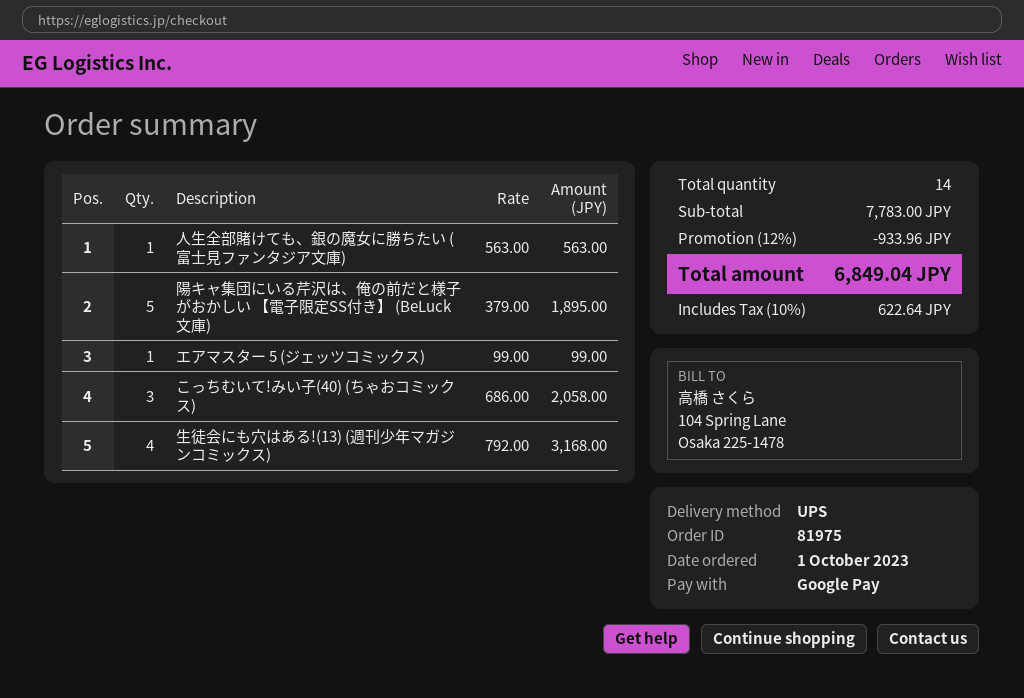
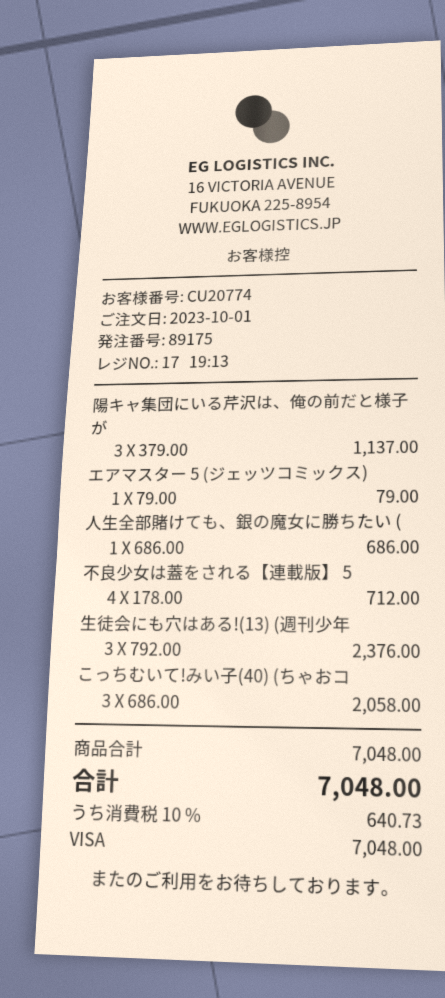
order number: 81975 -> 89175
payment method: Google Pay -> Visa
人生全部賭けても、銀の魔女に勝ちたい (富士見ファンタジア文庫): 1 x 563.00 = 563.00 -> 1 x 686.00 = 686.00
陽キャ集団にいる芹沢は、俺の前だと様子がおかしい 【電子限定SS付き】 (BeLuck文庫): 5 x 379.00 = 1895.00 -> 3 x 379.00 = 1137.00
エアマスター 5 (ジェッツコミックス): 1 x 99.00 = 99.00 -> 1 x 79.00 = 79.00
生徒会にも穴はある!(13) (週刊少年マガジンコミックス): 4 x 792.00 = 3168.00 -> 3 x 792.00 = 2376.00
不良少女は蓋をされる【連載版】 5: none -> 4 x 178.00 = 712.00
subtotal: 7783.00 -> 7048.00
discount: 12% = 933.96 -> none
tax: 10% = 622.64 -> 10% = 640.73
total: 6849.04 -> 7048.00

